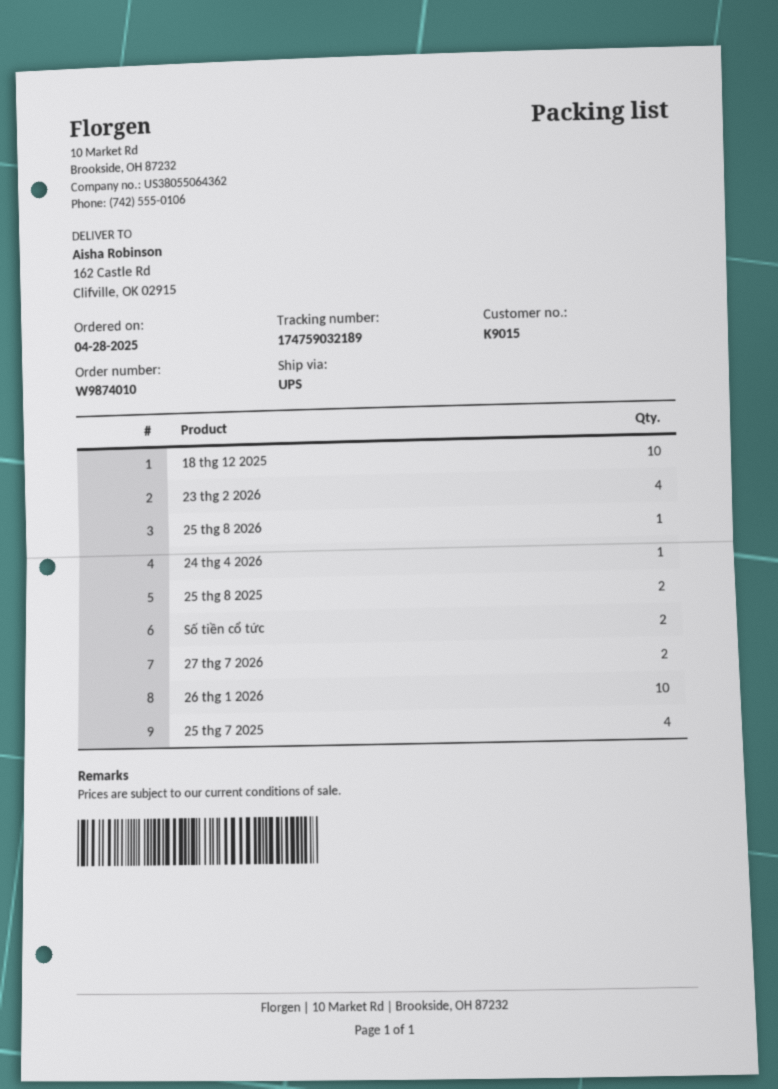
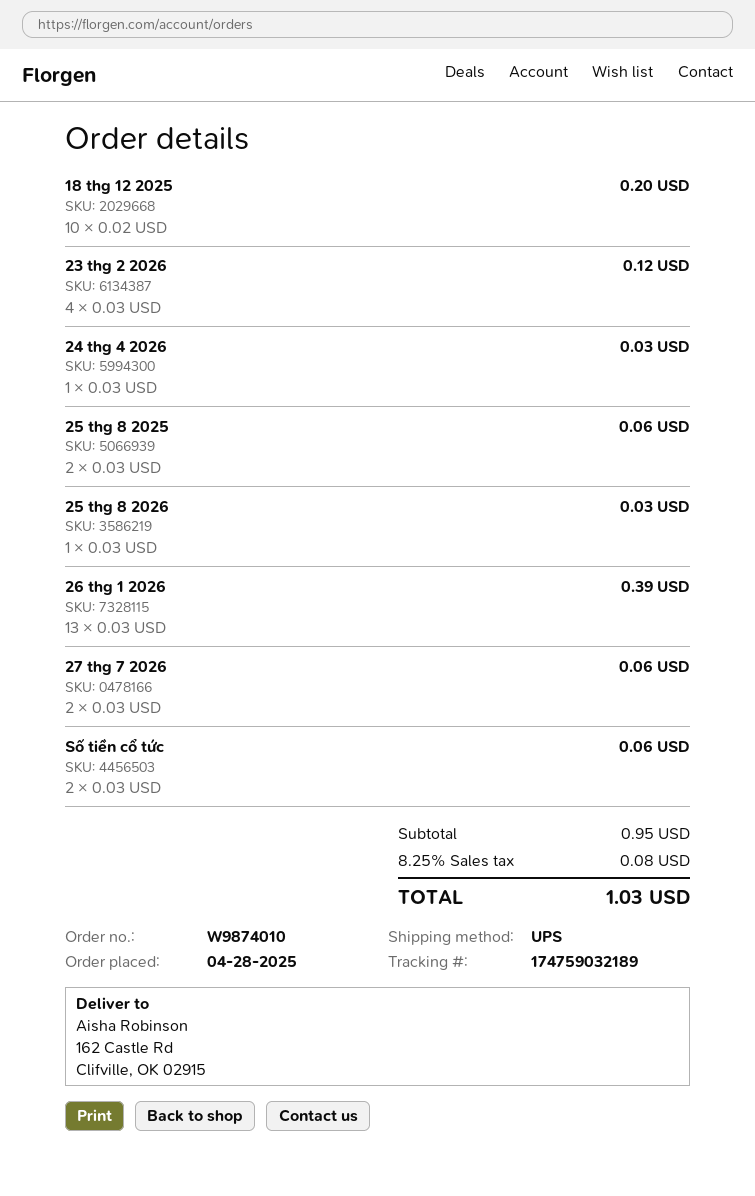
26 thg 1 2026: 10 -> 13
25 thg 7 2025: 4 -> none

